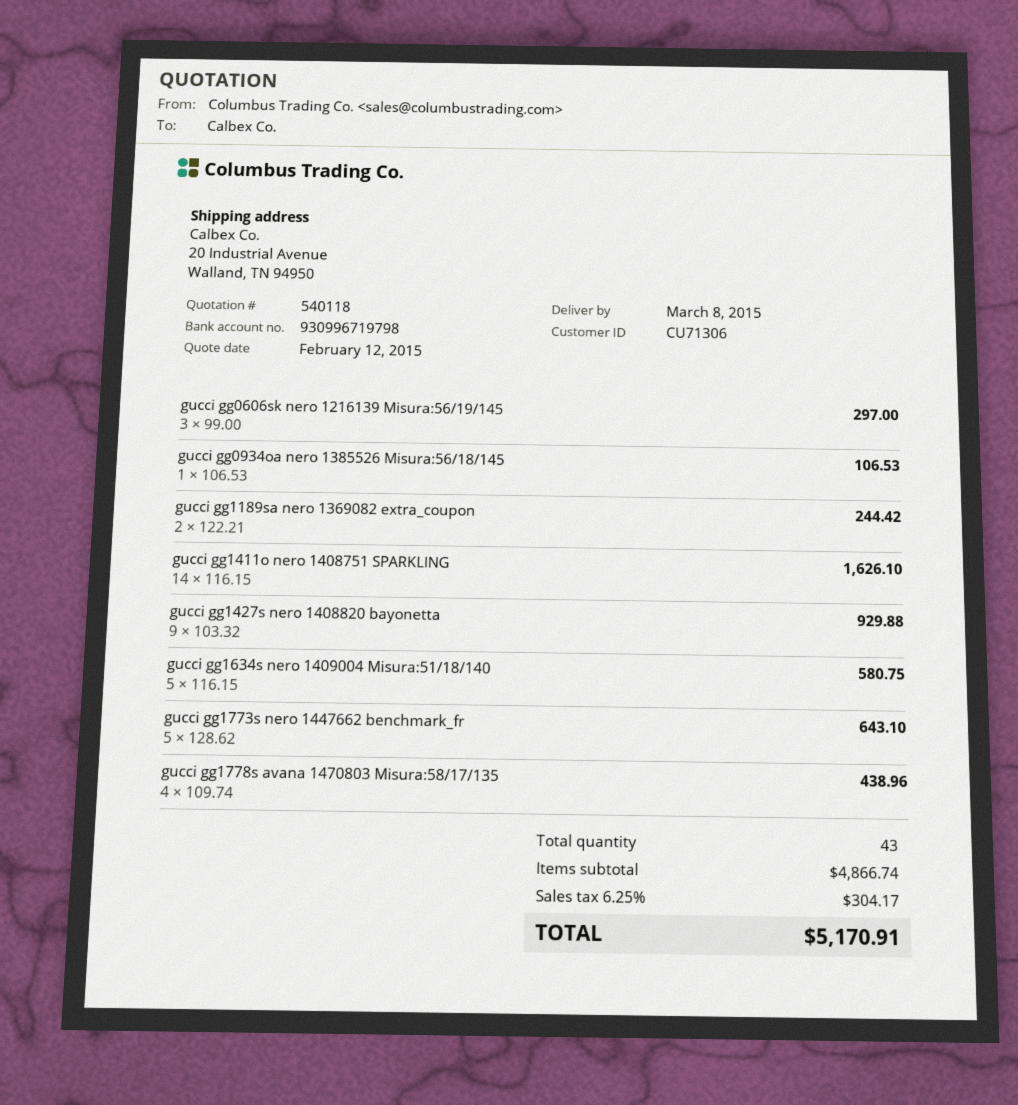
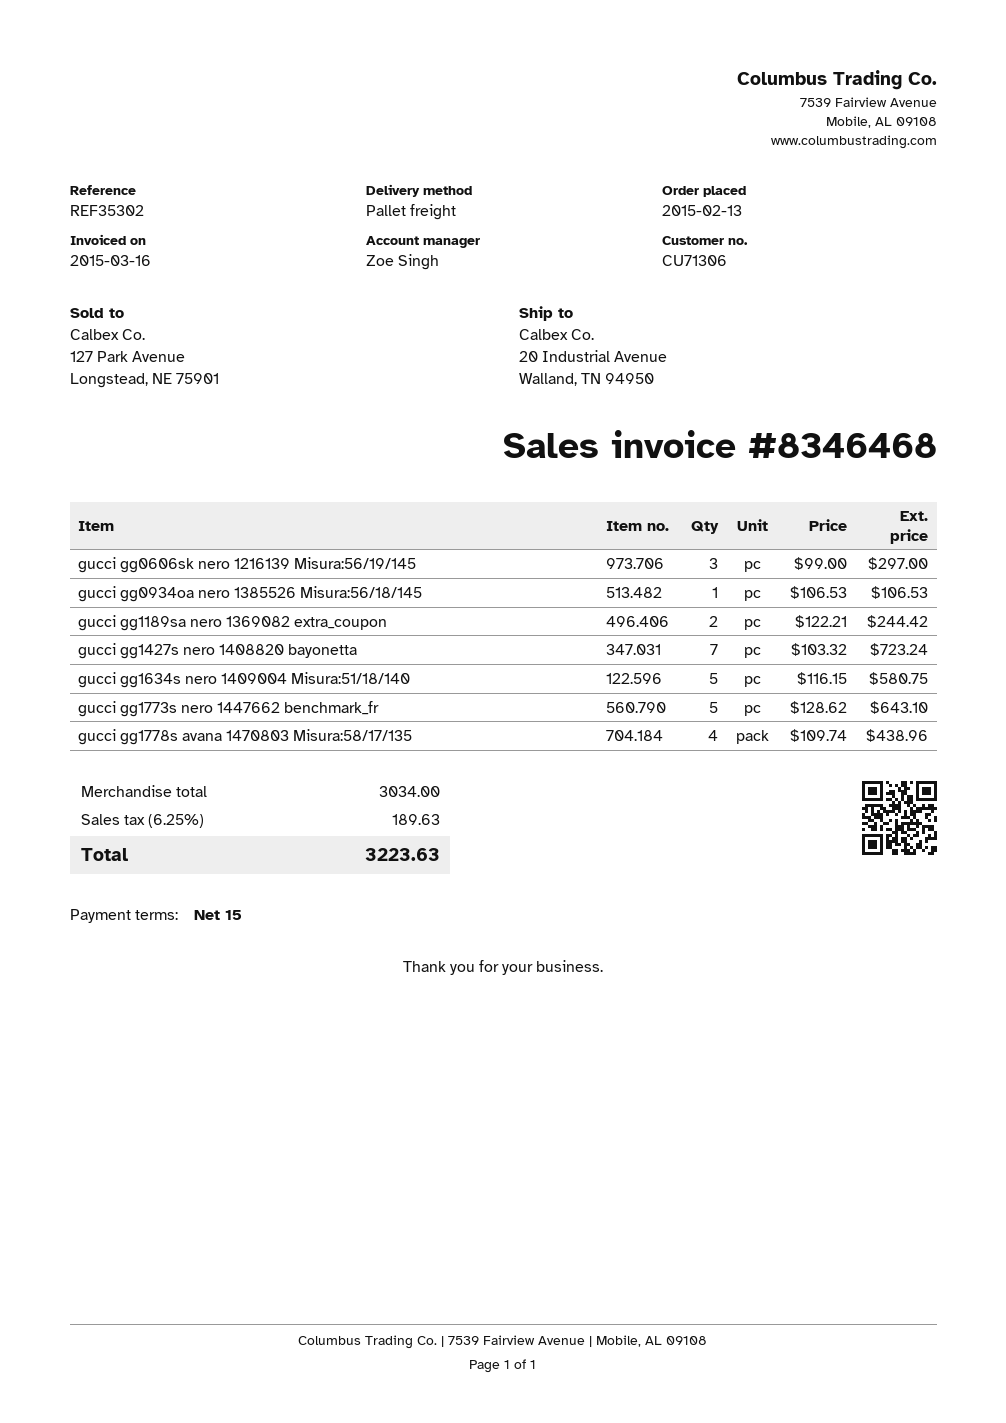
gucci gg1411o nero 1408751 SPARKLING: 14 x 116.15 = 1626.10 -> none
gucci gg1427s nero 1408820 bayonetta: 9 x 103.32 = 929.88 -> 7 x 103.32 = 723.24
subtotal: 4866.74 -> 3034.00
tax: 6.25% = 304.17 -> 6.25% = 189.63
total: 5170.91 -> 3223.63

